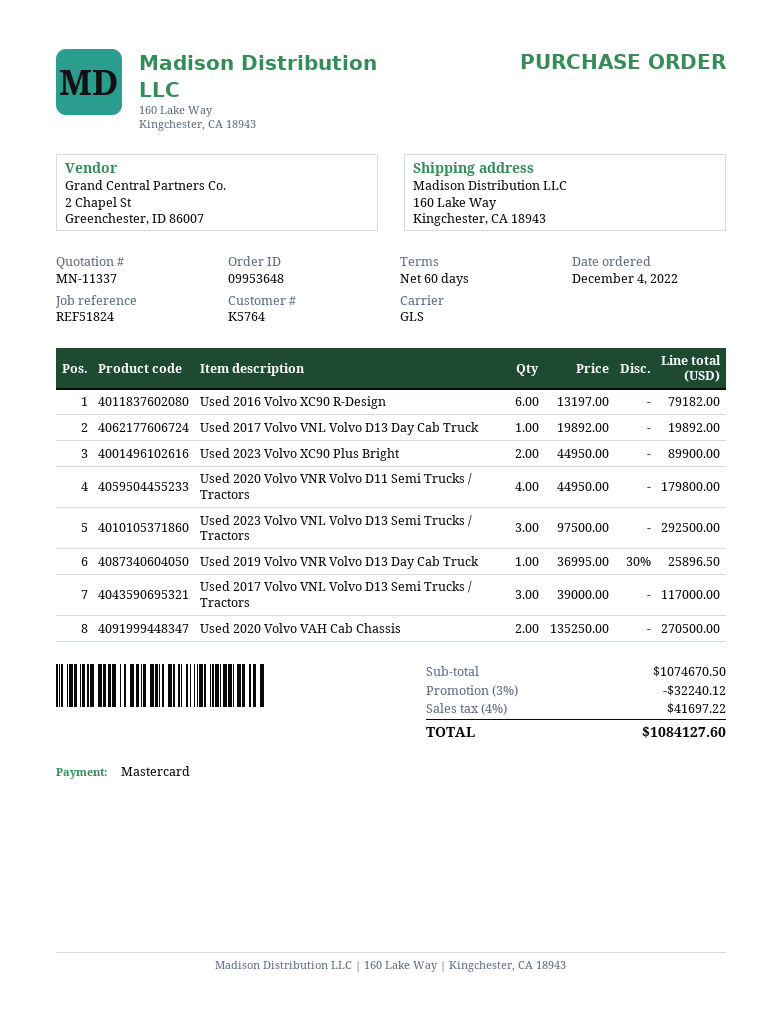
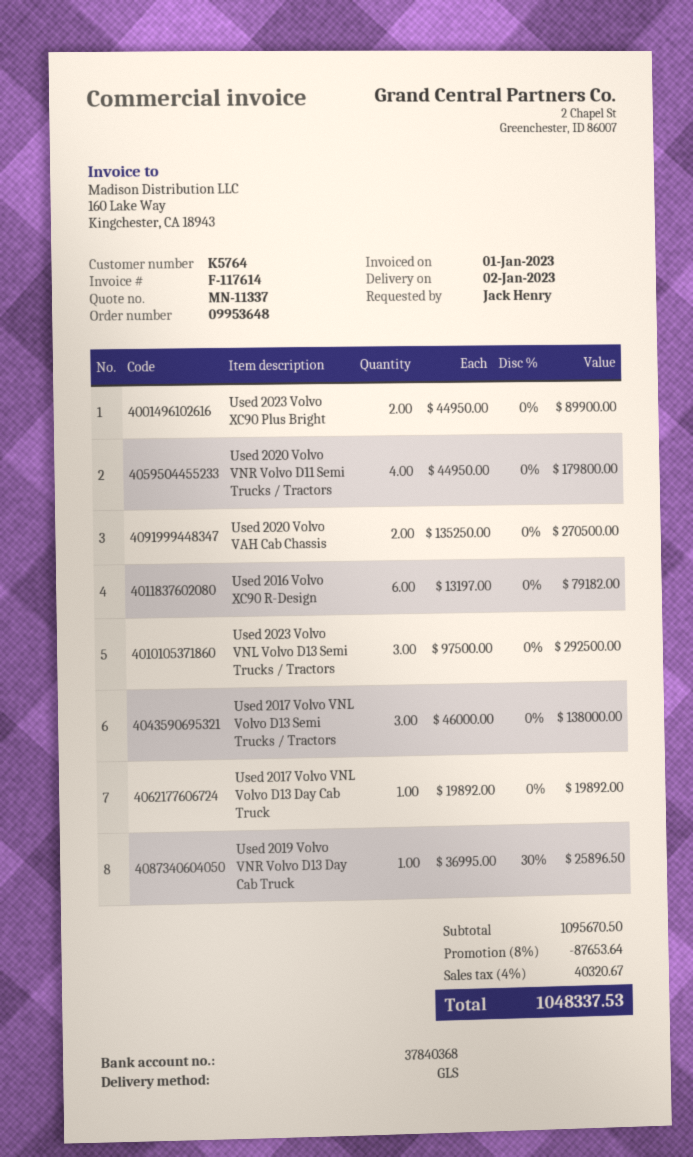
Used 2017 Volvo VNL Volvo D13 Semi Trucks / Tractors: 3 x 39000.00 = 117000.00 -> 3 x 46000.00 = 138000.00
subtotal: 1074670.50 -> 1095670.50
discount: 3% = 32240.12 -> 8% = 87653.64
tax: 4% = 41697.22 -> 4% = 40320.67
total: 1084127.60 -> 1048337.53

